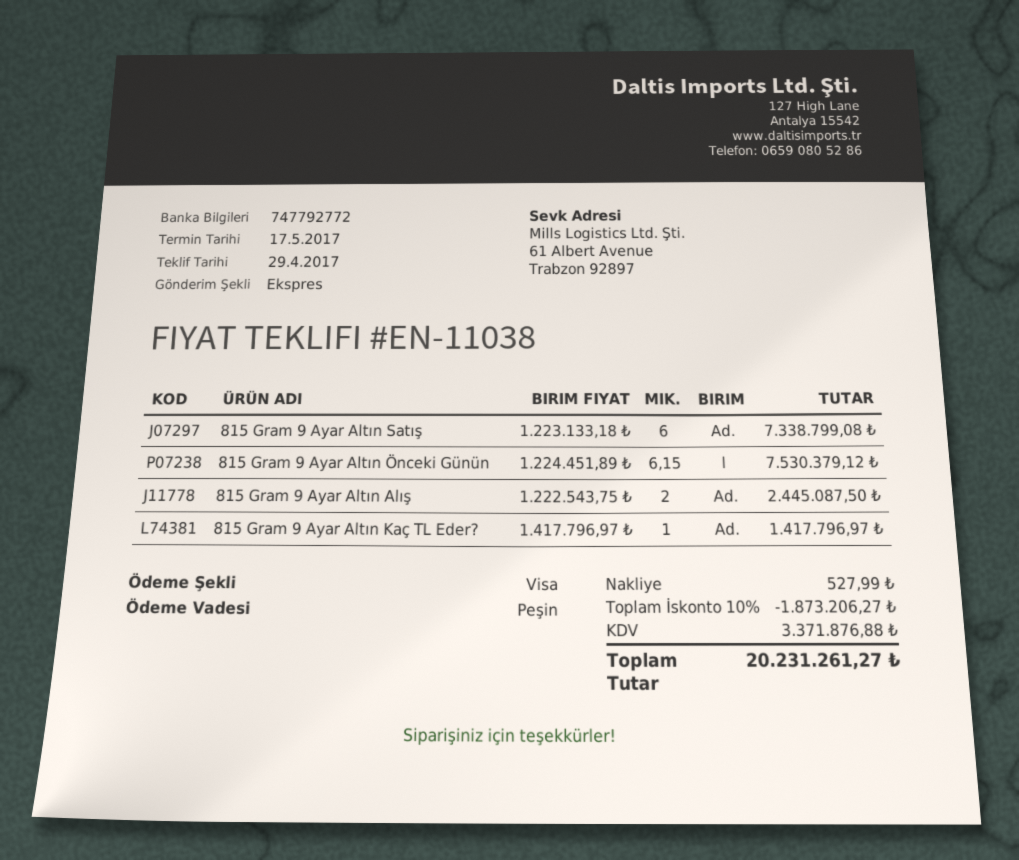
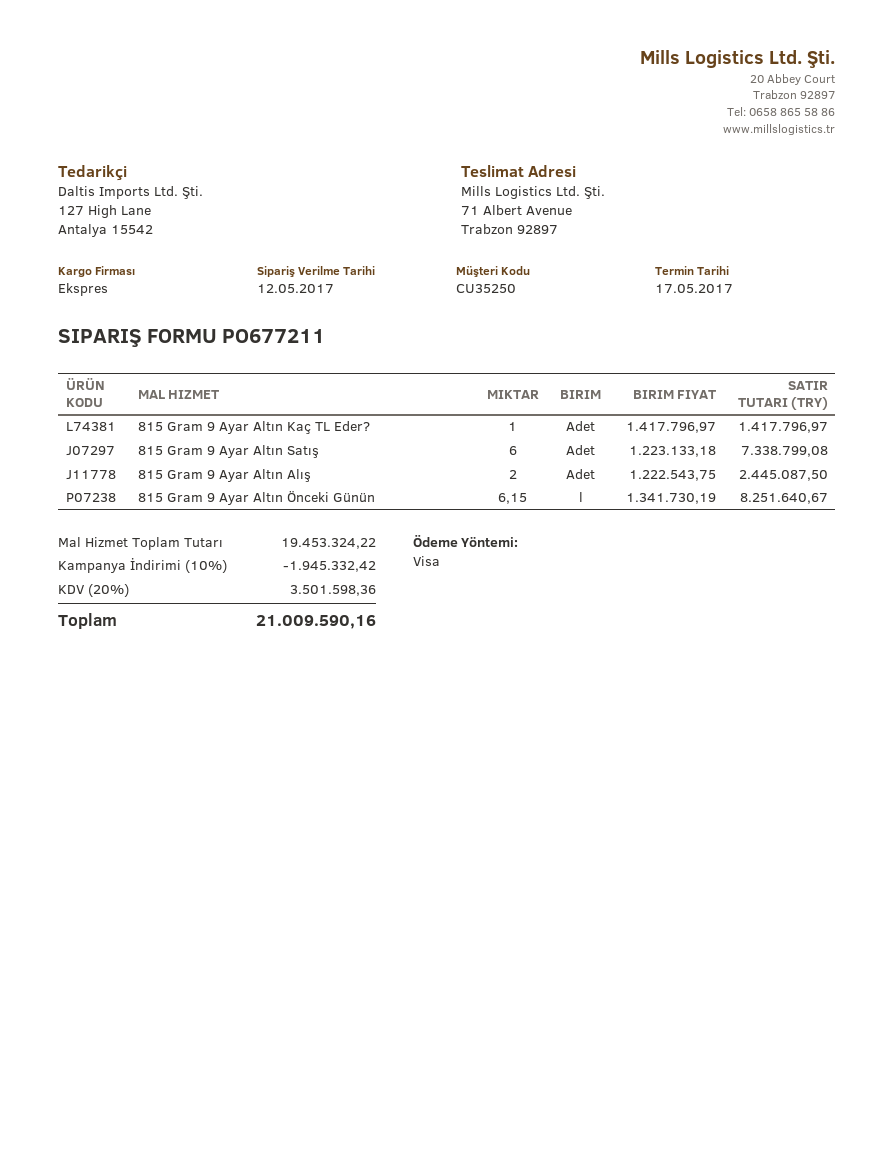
ship to: 61 Albert Avenue, Trabzon 92897 -> 71 Albert Avenue, Trabzon 92897
815 Gram 9 Ayar Altın Önceki Günün: 6.15 x 1224451.89 = 7530379.12 -> 6.15 x 1341730.19 = 8251640.67
discount: 10% = 1873206.27 -> 10% = 1945332.42
shipping: 527.99 -> none
tax: 3371876.88 -> 3501598.36
total: 20231261.27 -> 21009590.16

